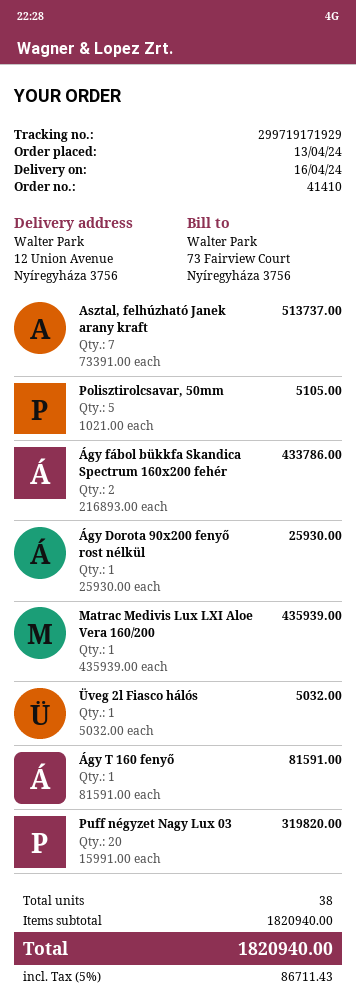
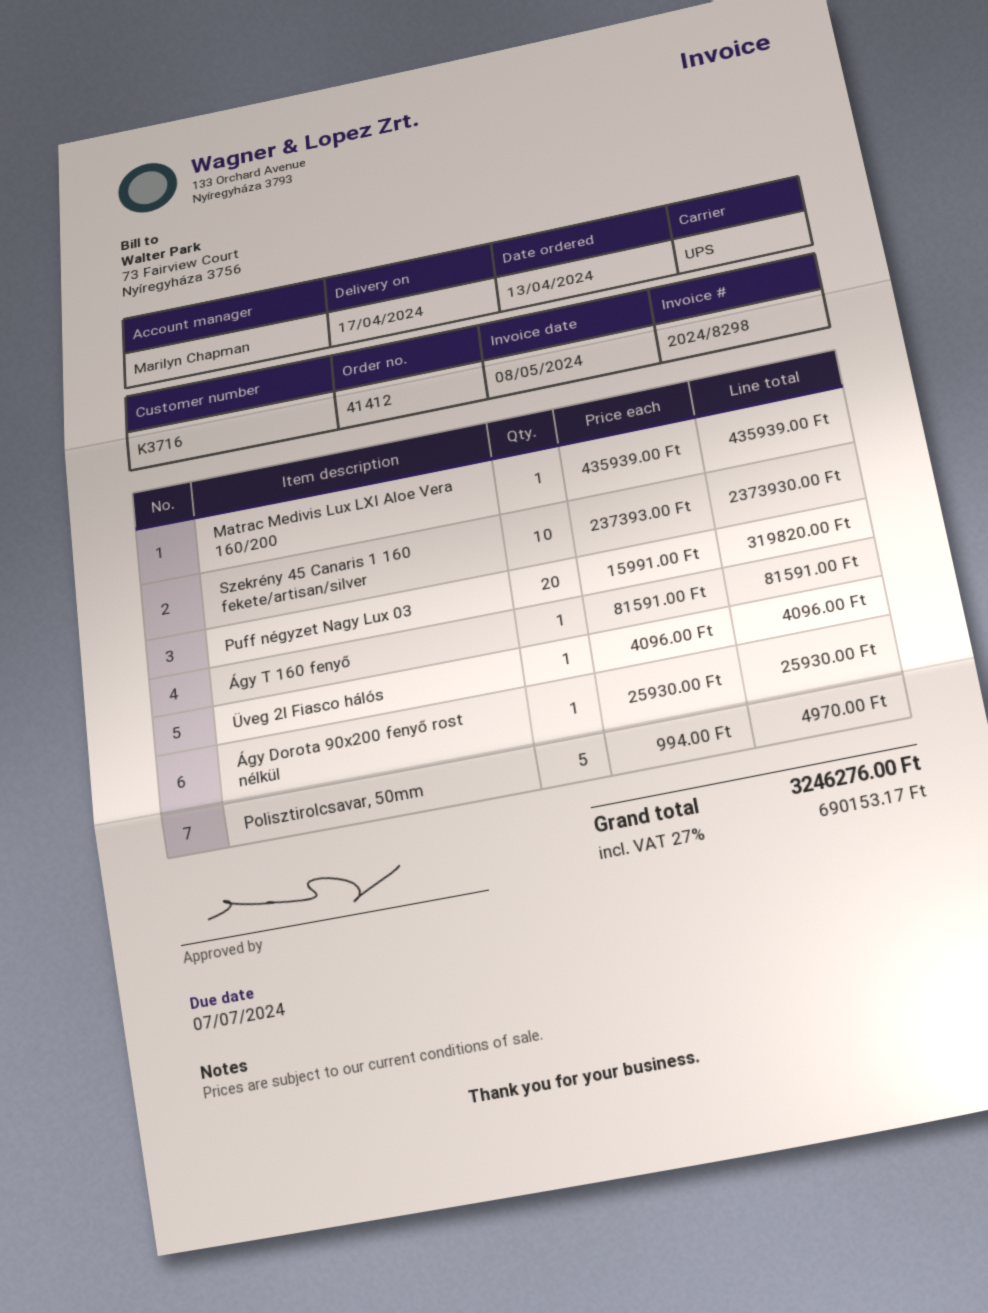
order number: 41410 -> 41412
delivery date: 2024-04-16 -> 2024-04-17
Asztal, felhúzható Janek arany kraft: 7 x 73391.00 = 513737.00 -> none
Polisztirolcsavar, 50mm: 5 x 1021.00 = 5105.00 -> 5 x 994.00 = 4970.00
Ágy fábol bükkfa Skandica Spectrum 160x200 fehér: 2 x 216893.00 = 433786.00 -> none
Üveg 2l Fiasco hálós: 1 x 5032.00 = 5032.00 -> 1 x 4096.00 = 4096.00
Szekrény 45 Canaris 1 160 fekete/artisan/silver: none -> 10 x 237393.00 = 2373930.00
tax: 5% = 86711.43 -> 27% = 690153.17
total: 1820940.00 -> 3246276.00

